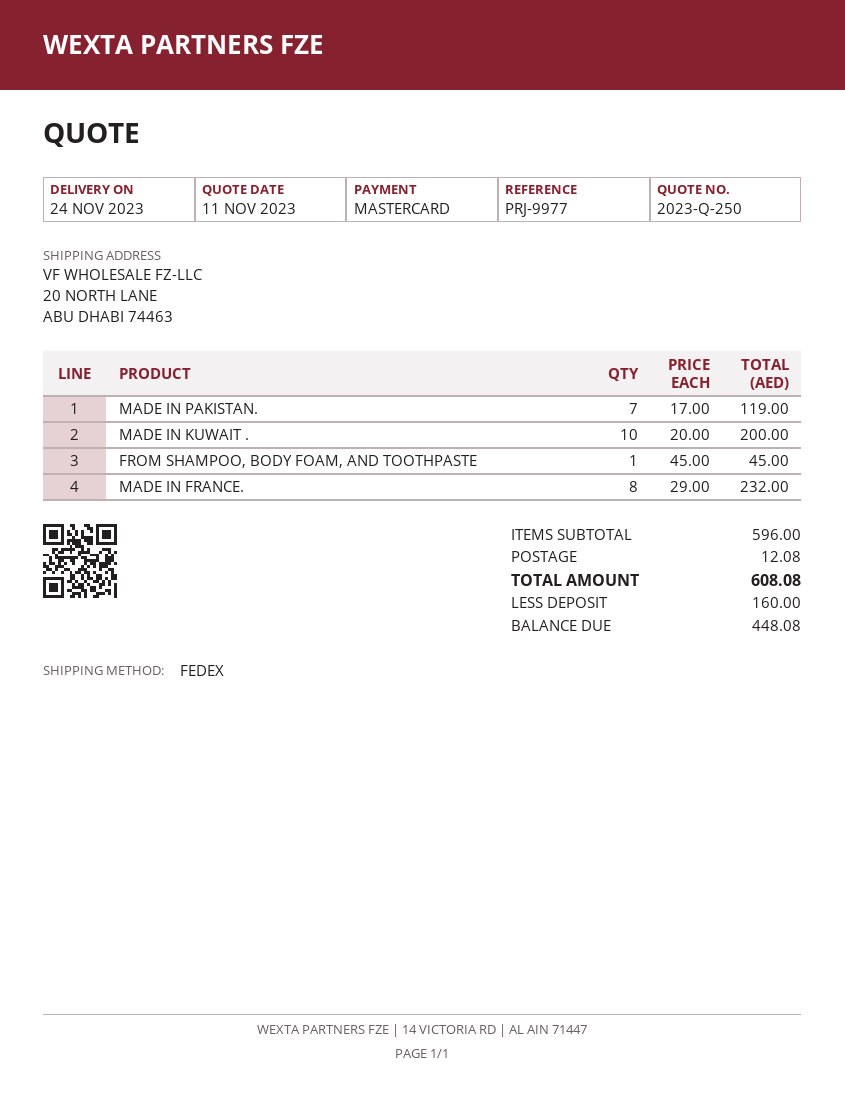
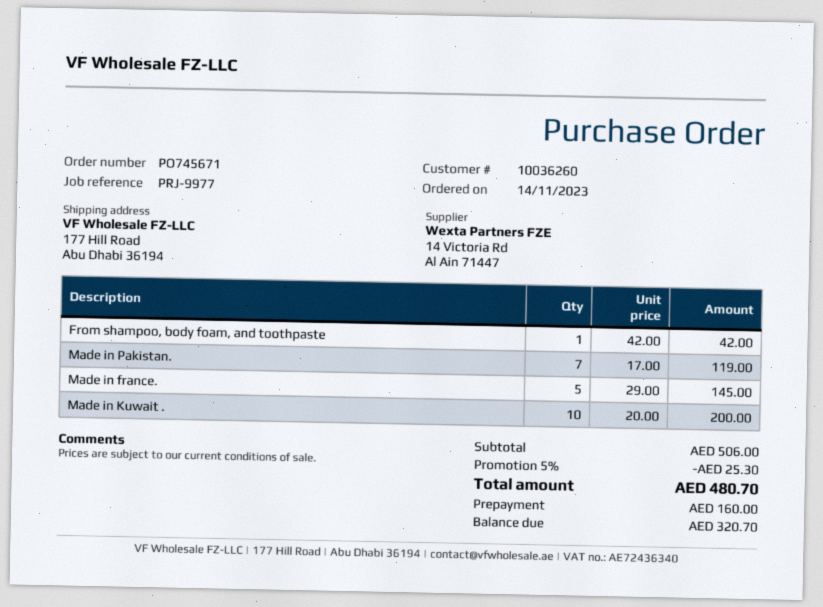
ship to: 20 NORTH LANE, ABU DHABI 74463 -> 177 Hill Road, Abu Dhabi 36194
FROM SHAMPOO, BODY FOAM, AND TOOTHPASTE: 1 x 45.00 = 45.00 -> 1 x 42.00 = 42.00
MADE IN FRANCE.: 8 x 29.00 = 232.00 -> 5 x 29.00 = 145.00
subtotal: 596.00 -> 506.00
discount: none -> 5% = 25.30
shipping: 12.08 -> none
total: 608.08 -> 480.70
balance: 448.08 -> 320.70

